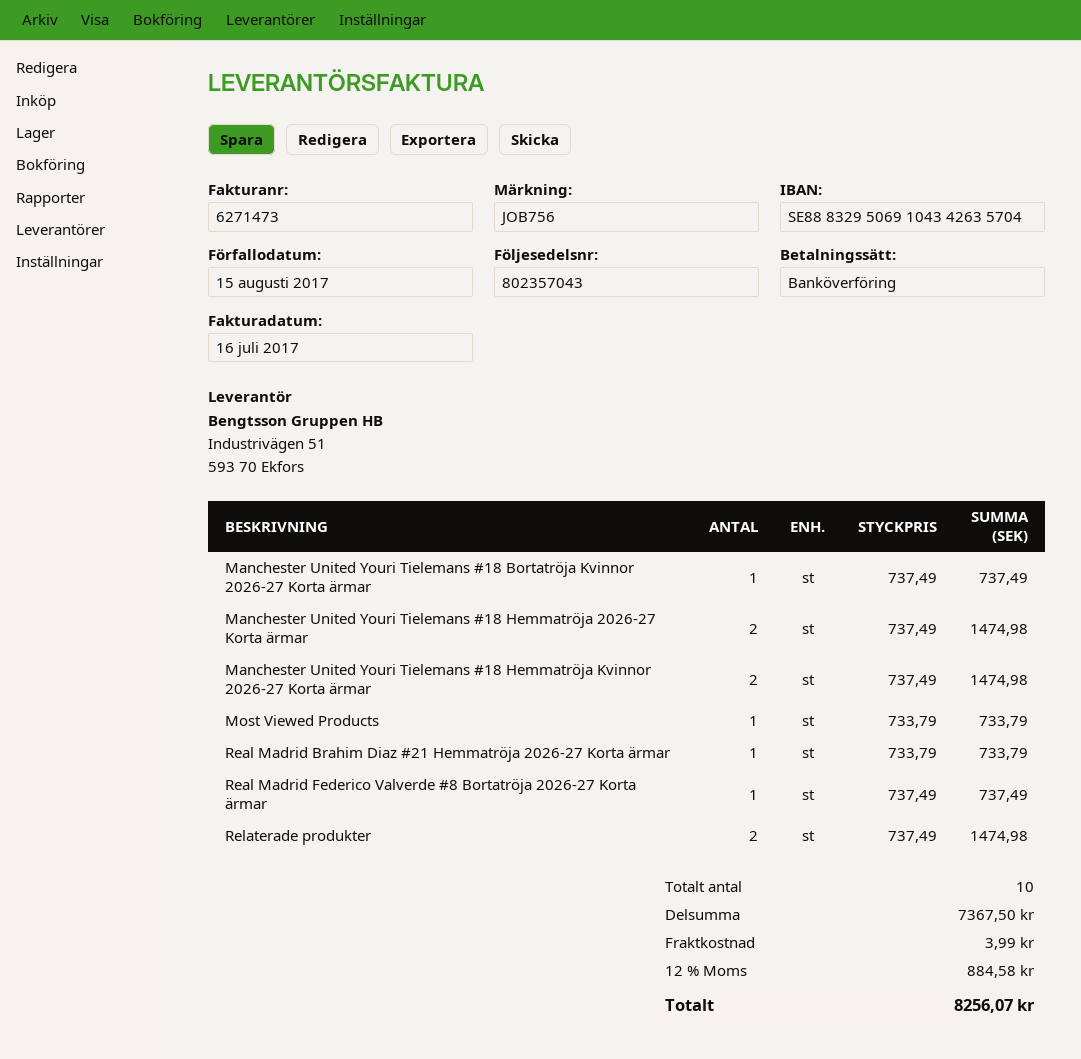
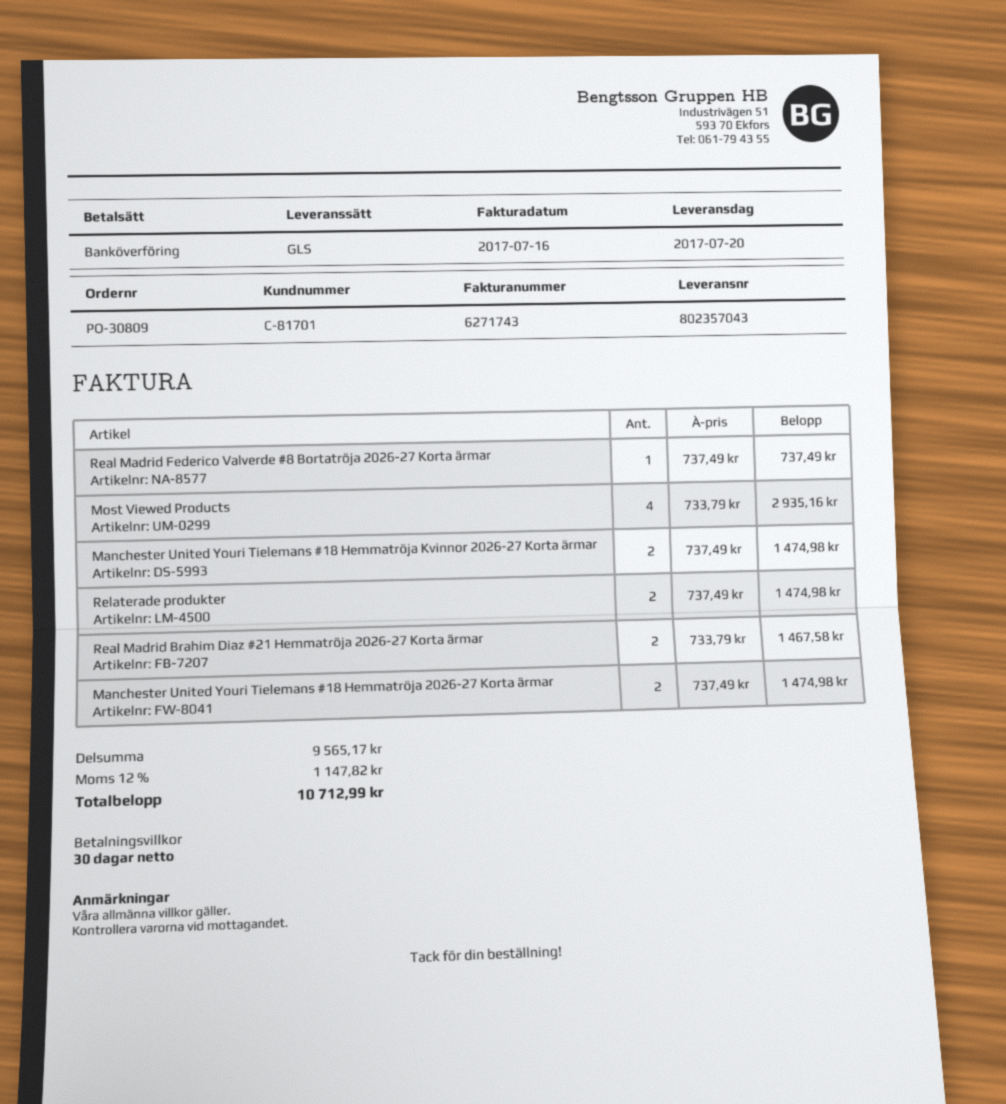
invoice number: 6271473 -> 6271743
Manchester United Youri Tielemans #18 Bortatröja Kvinnor 2026-27 Korta ärmar: 1 x 737.49 = 737.49 -> none
Most Viewed Products: 1 x 733.79 = 733.79 -> 4 x 733.79 = 2935.16
Real Madrid Brahim Diaz #21 Hemmatröja 2026-27 Korta ärmar: 1 x 733.79 = 733.79 -> 2 x 733.79 = 1467.58
subtotal: 7367.50 -> 9565.17
shipping: 3.99 -> none
tax: 12% = 884.58 -> 12% = 1147.82
total: 8256.07 -> 10712.99

